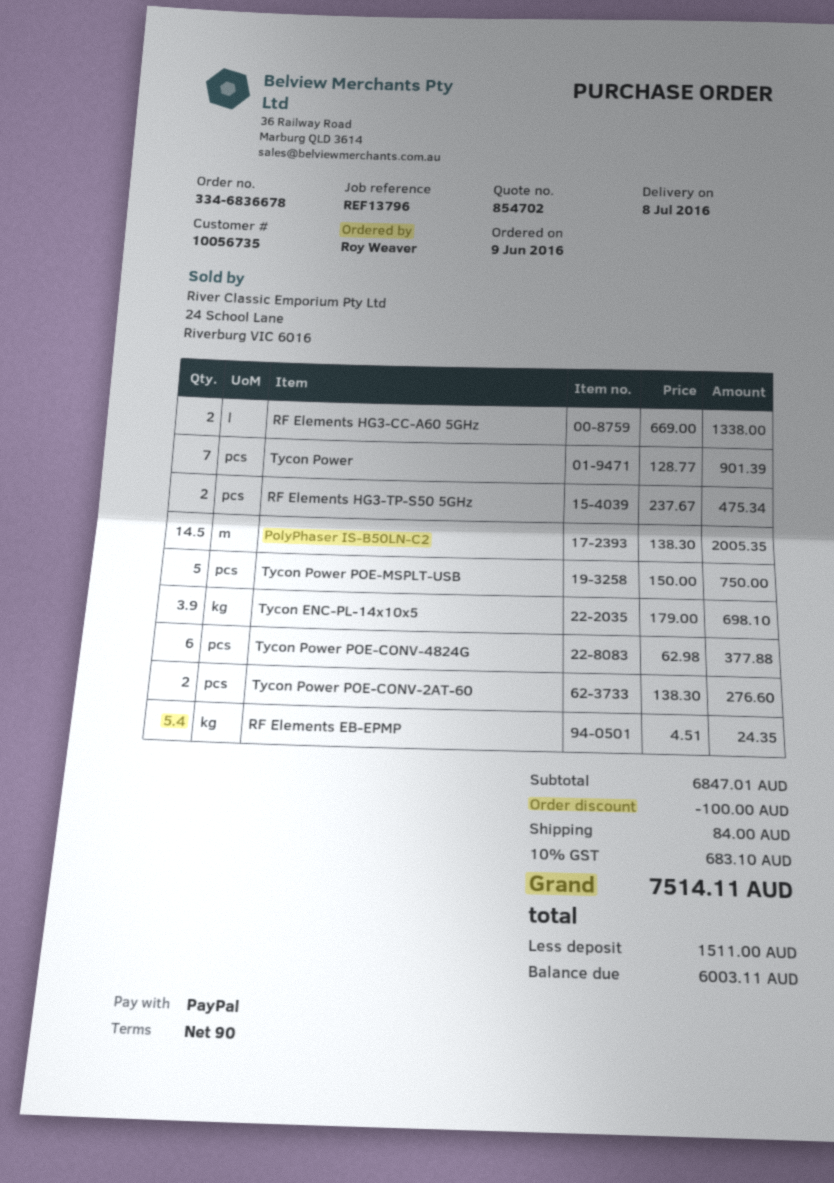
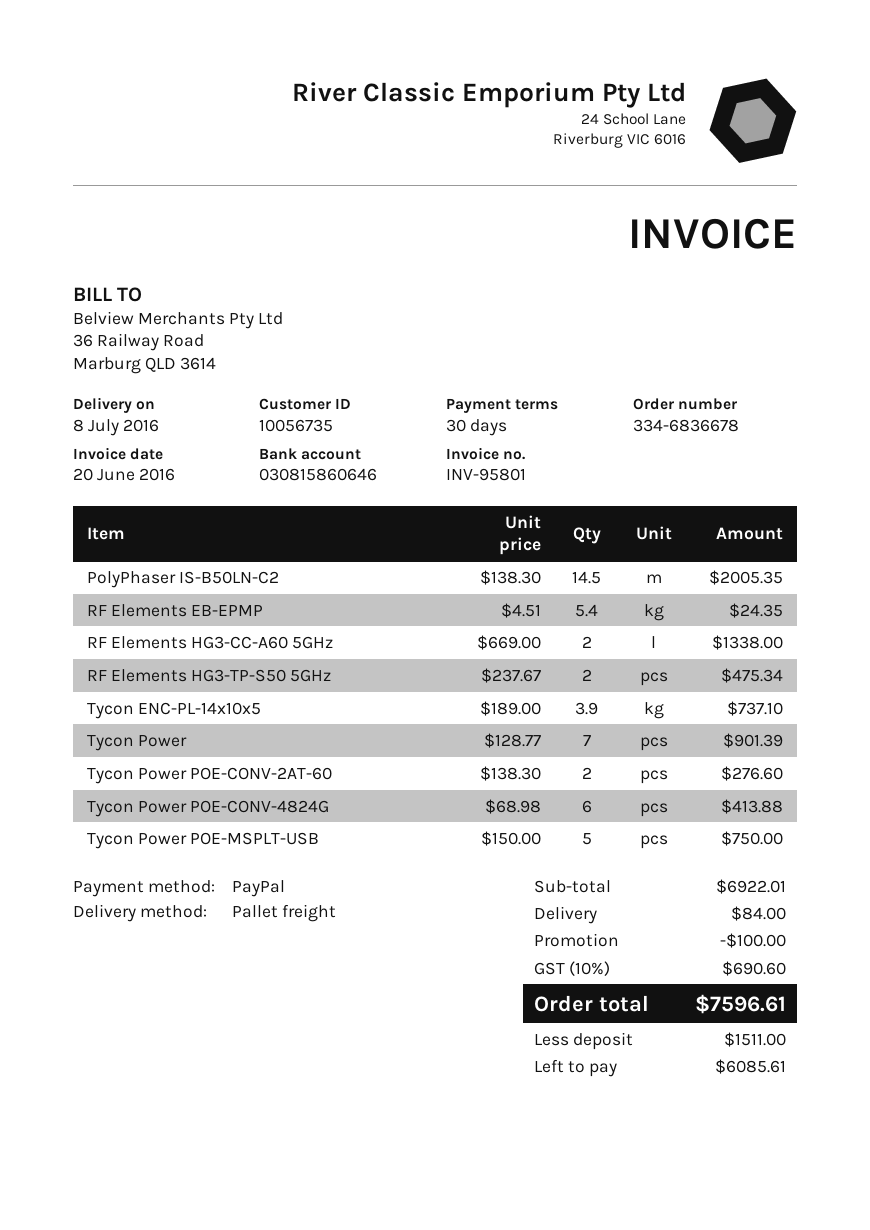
payment terms: 90 days -> 30 days
Tycon ENC-PL-14x10x5: 3.9 x 179.00 = 698.10 -> 3.9 x 189.00 = 737.10
Tycon Power POE-CONV-4824G: 6 x 62.98 = 377.88 -> 6 x 68.98 = 413.88
subtotal: 6847.01 -> 6922.01
tax: 10% = 683.10 -> 10% = 690.60
total: 7514.11 -> 7596.61
balance: 6003.11 -> 6085.61

